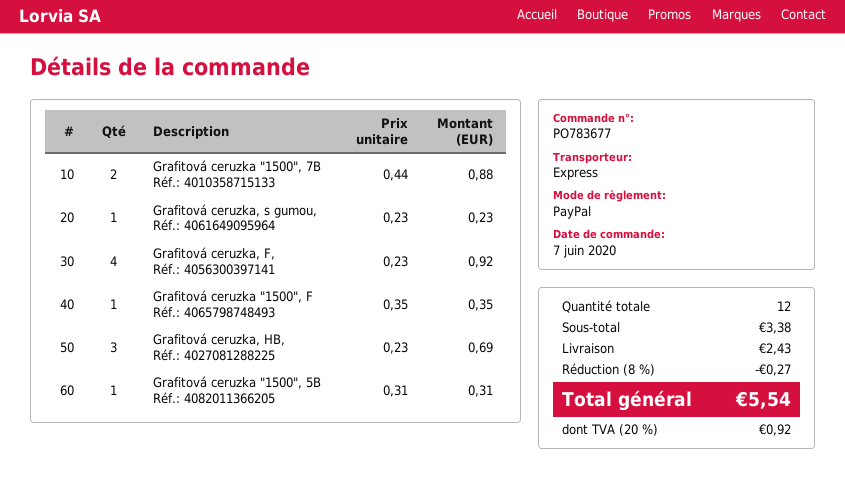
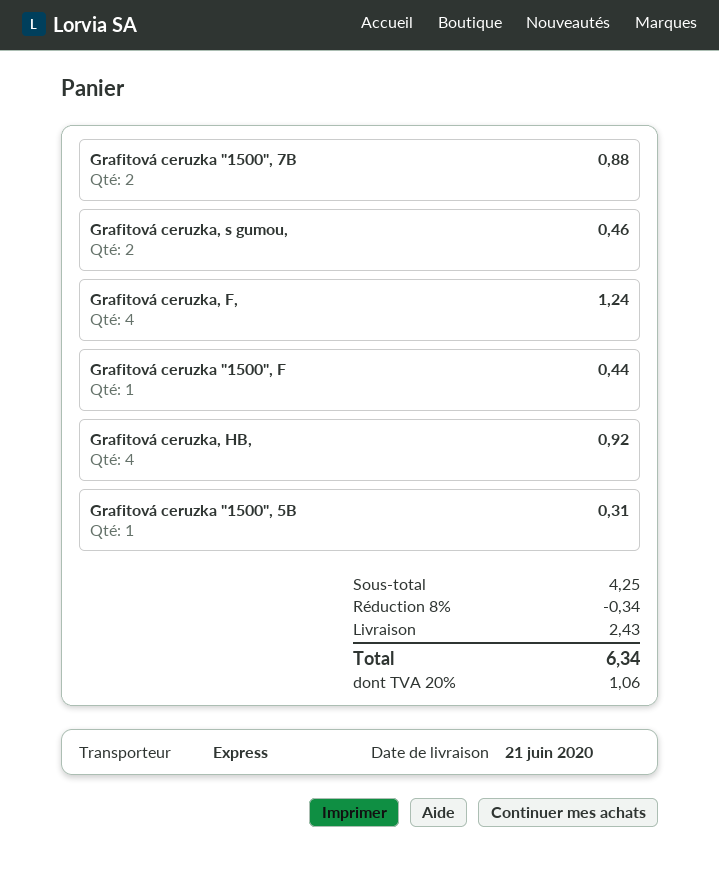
Grafitová ceruzka, s gumou,: 1 for 0.23 -> 2 for 0.46
Grafitová ceruzka, F,: 4 for 0.92 -> 4 for 1.24
Grafitová ceruzka "1500", F: 1 for 0.35 -> 1 for 0.44
Grafitová ceruzka, HB,: 3 for 0.69 -> 4 for 0.92
subtotal: 3.38 -> 4.25
discount: 8% = 0.27 -> 8% = 0.34
tax: 20% = 0.92 -> 20% = 1.06
total: 5.54 -> 6.34

